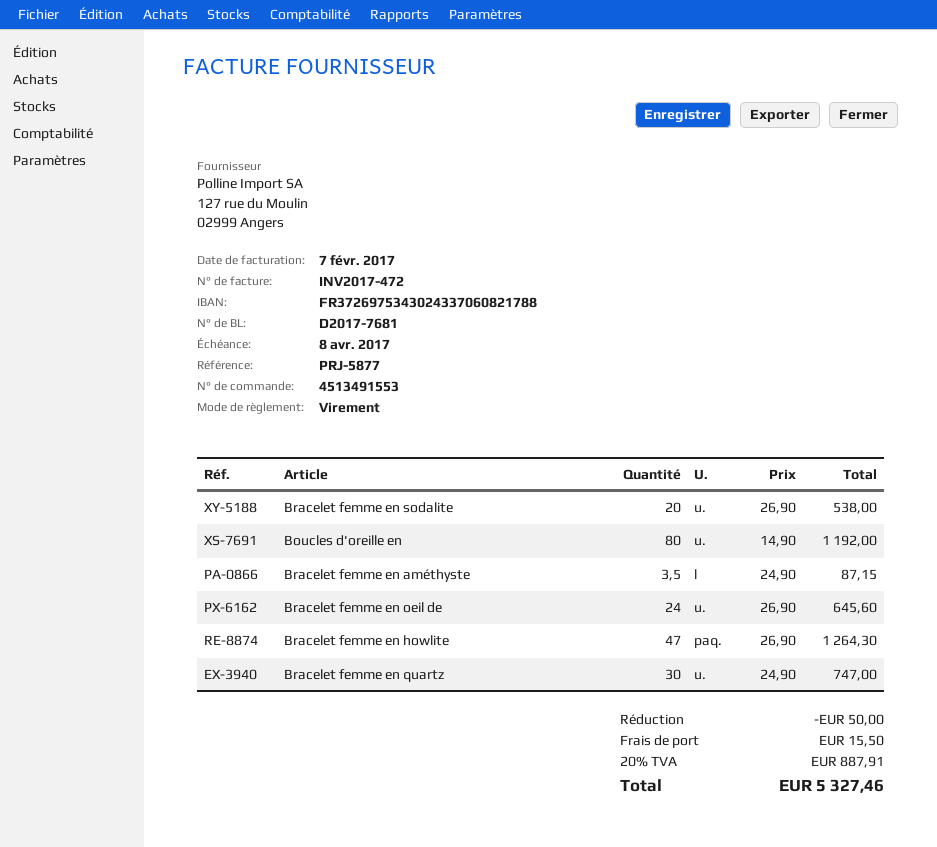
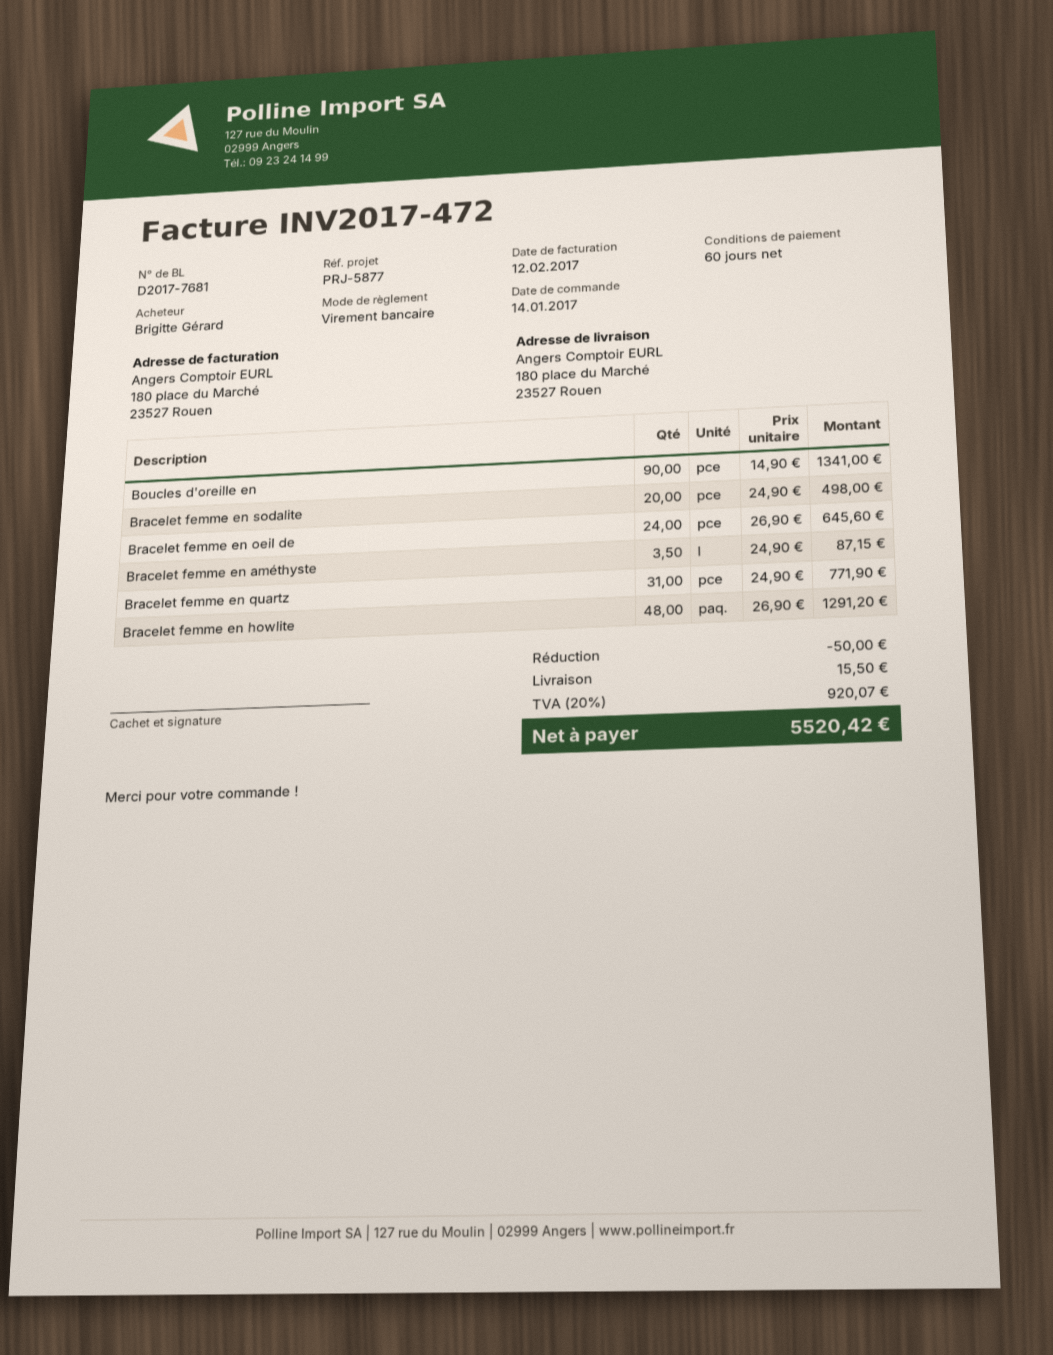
invoice date: 2017-02-07 -> 2017-02-12
Bracelet femme en sodalite: 20 x 26.90 = 538.00 -> 20 x 24.90 = 498.00
Boucles d'oreille en: 80 x 14.90 = 1192.00 -> 90 x 14.90 = 1341.00
Bracelet femme en howlite: 47 x 26.90 = 1264.30 -> 48 x 26.90 = 1291.20
Bracelet femme en quartz: 30 x 24.90 = 747.00 -> 31 x 24.90 = 771.90
tax: 20% = 887.91 -> 20% = 920.07
total: 5327.46 -> 5520.42

